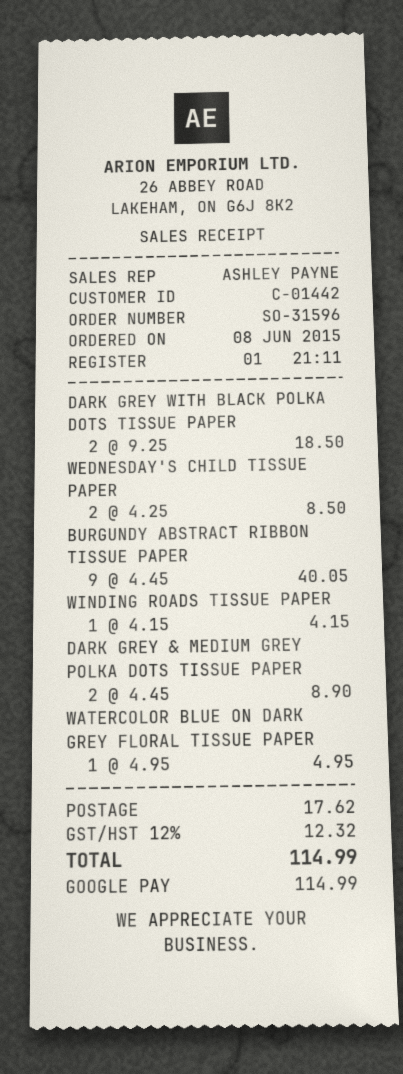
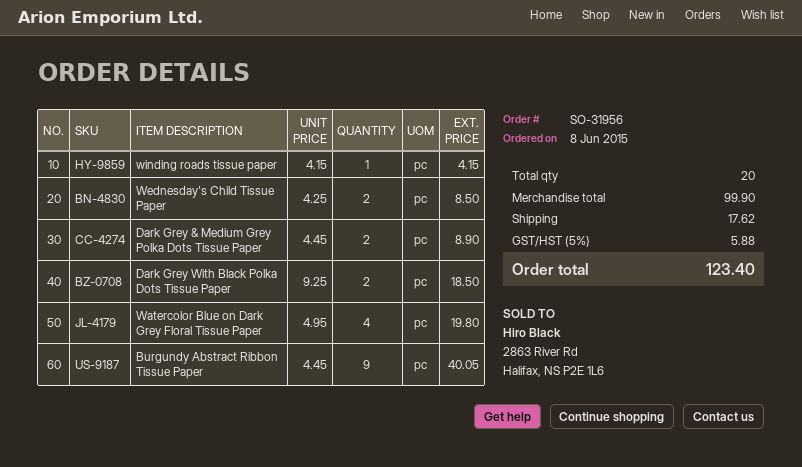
order number: SO-31596 -> SO-31956
WATERCOLOR BLUE ON DARK GREY FLORAL TISSUE PAPER: 1 x 4.95 = 4.95 -> 4 x 4.95 = 19.80
tax: 12% = 12.32 -> 5% = 5.88
total: 114.99 -> 123.40

